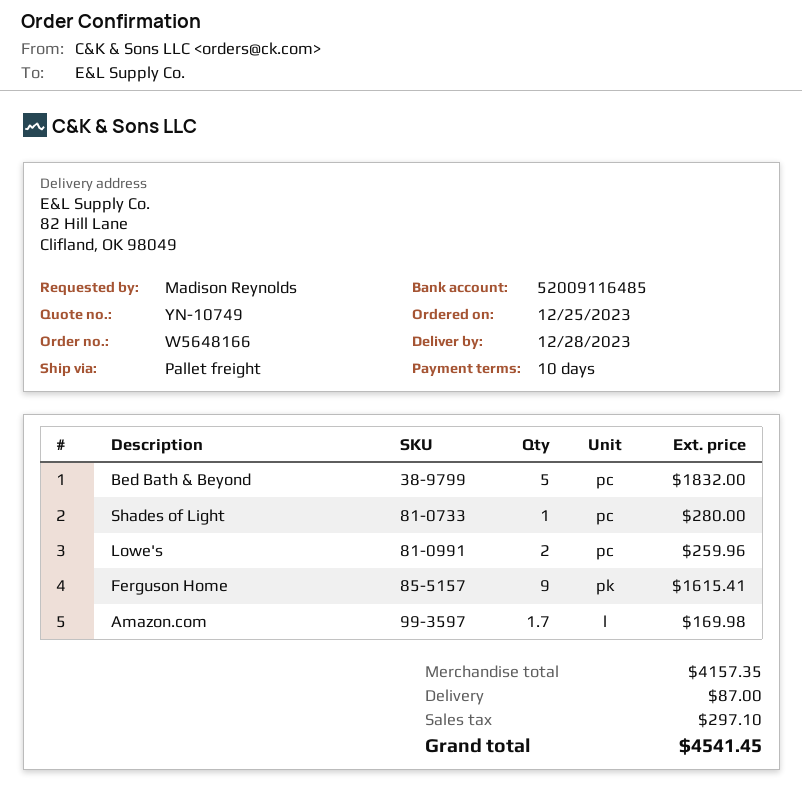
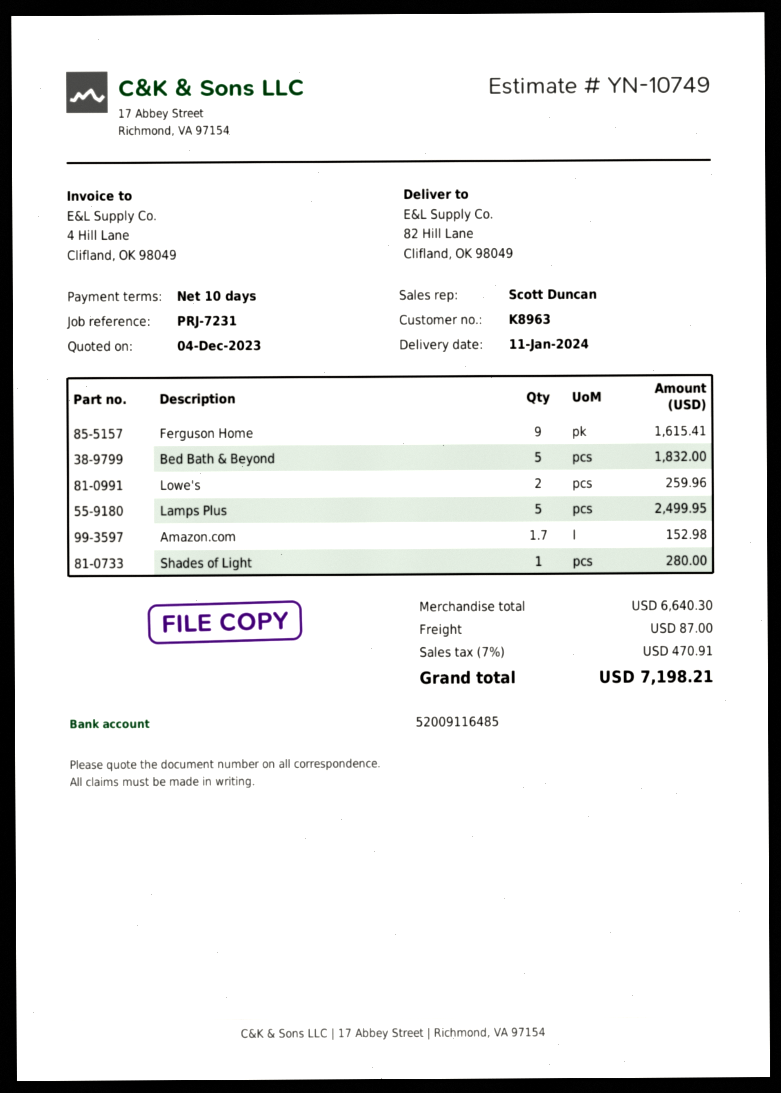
delivery date: 2023-12-28 -> 2024-01-11
Amazon.com: 1.7 for 169.98 -> 1.7 for 152.98
Lamps Plus: none -> 5 for 2499.95
subtotal: 4157.35 -> 6640.30
tax: 297.10 -> 470.91
total: 4541.45 -> 7198.21

